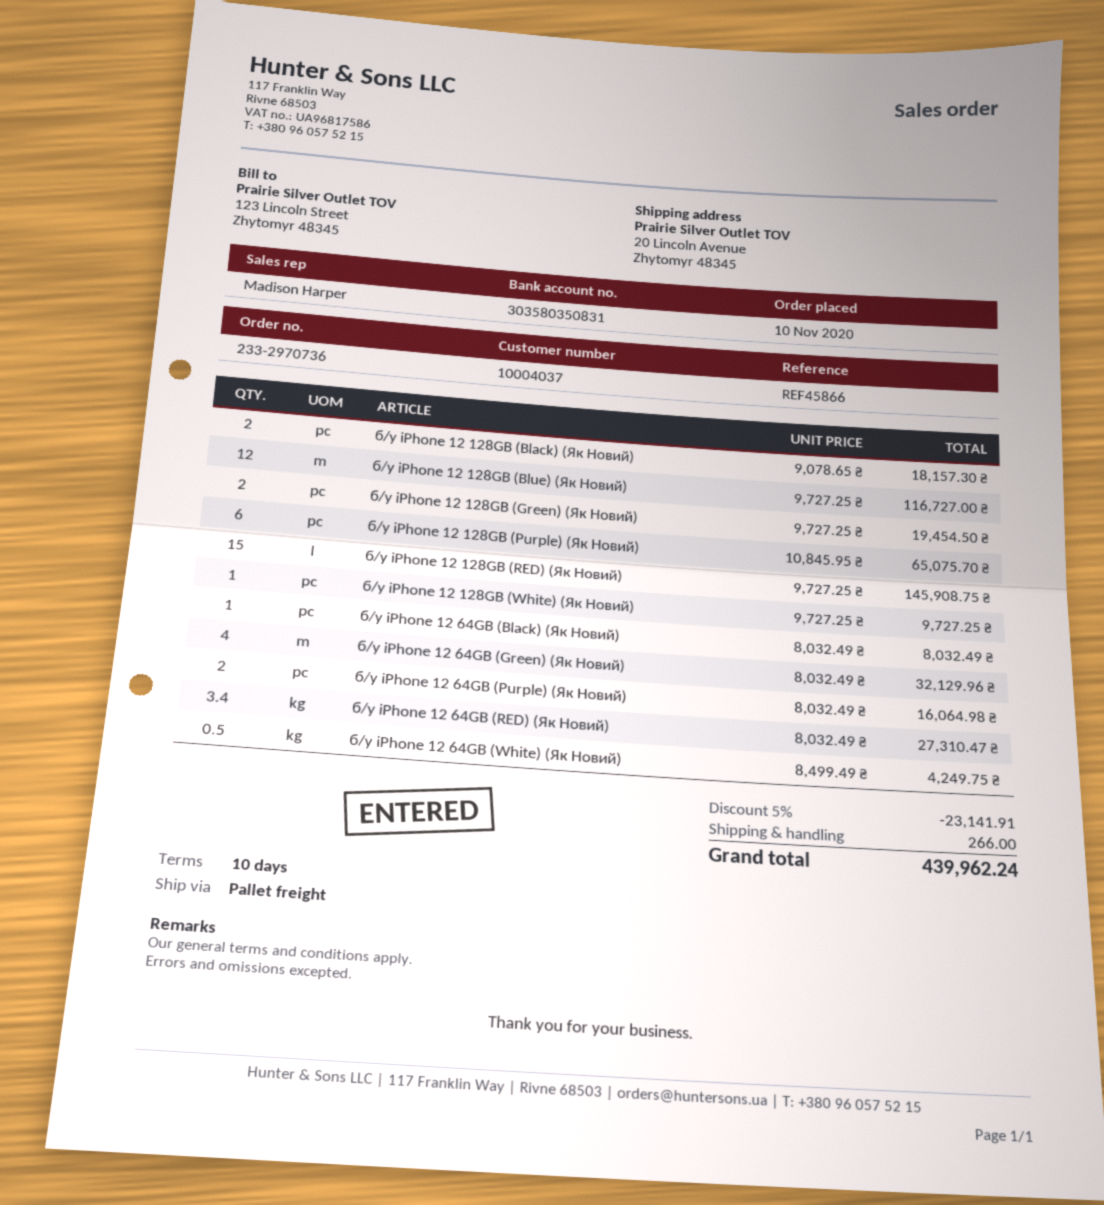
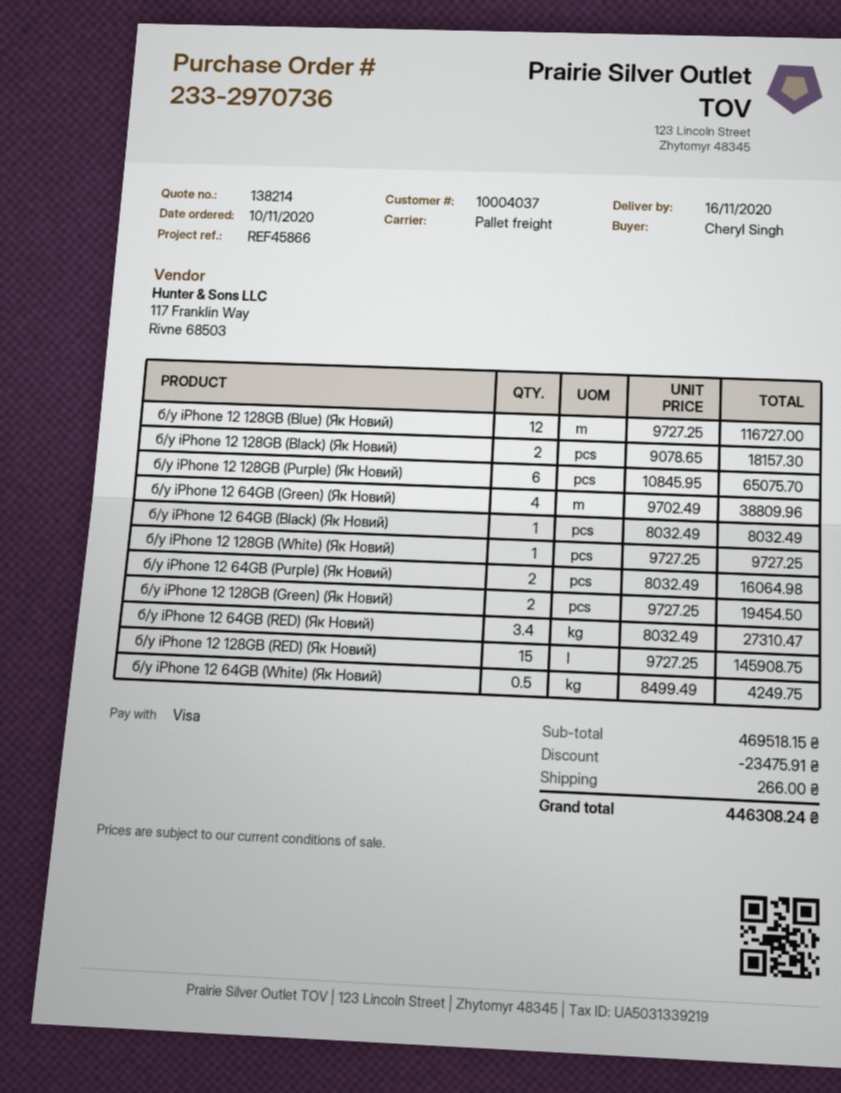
б/у iPhone 12 64GB (Green) (Як Новий): 4 x 8032.49 = 32129.96 -> 4 x 9702.49 = 38809.96
discount: 23141.91 -> 23475.91
total: 439962.24 -> 446308.24

